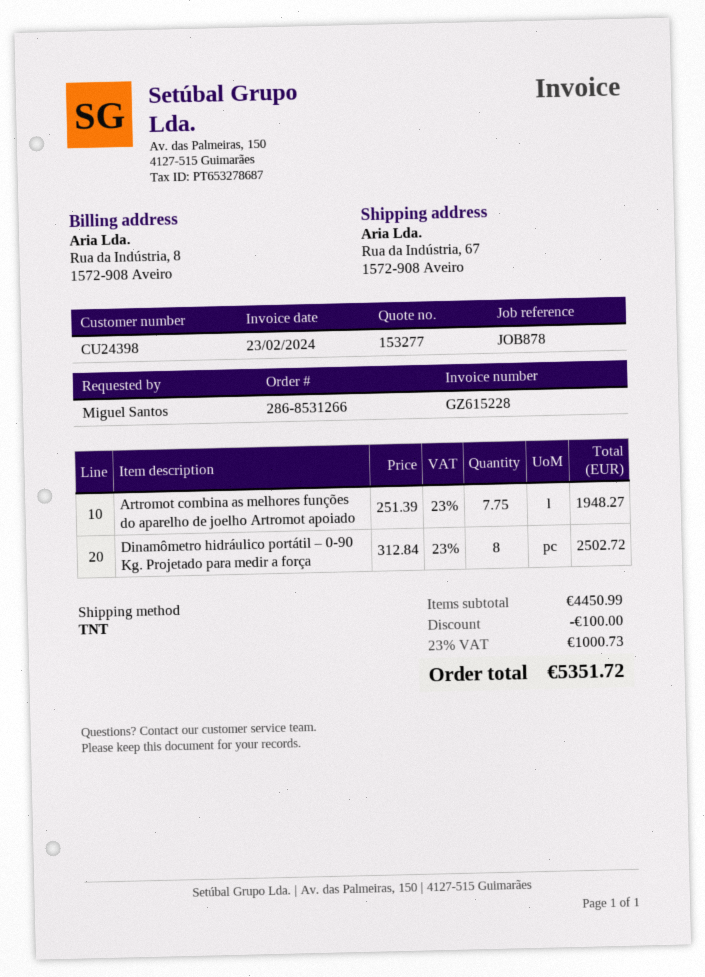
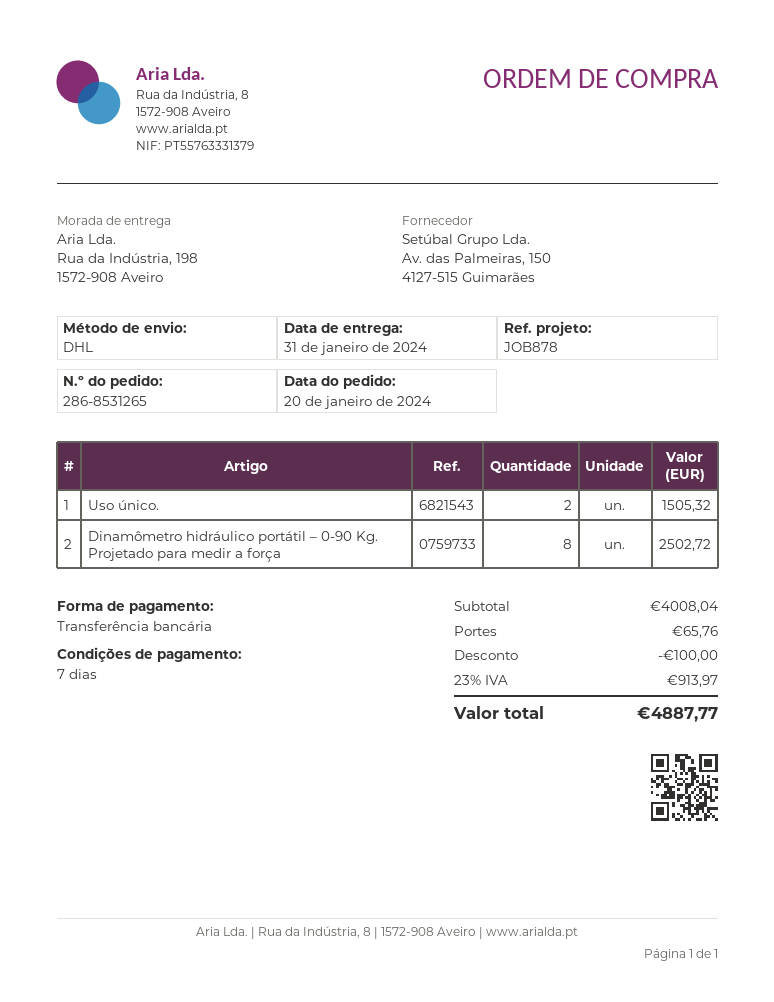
order number: 286-8531266 -> 286-8531265
shipping method: TNT -> DHL
ship to: Rua da Indústria, 67, 1572-908 Aveiro -> Rua da Indústria, 198, 1572-908 Aveiro
Artromot combina as melhores funções do aparelho de joelho Artromot apoiado: 7.75 for 1948.27 -> none
Uso único.: none -> 2 for 1505.32
subtotal: 4450.99 -> 4008.04
shipping: none -> 65.76
tax: 23% = 1000.73 -> 23% = 913.97
total: 5351.72 -> 4887.77

